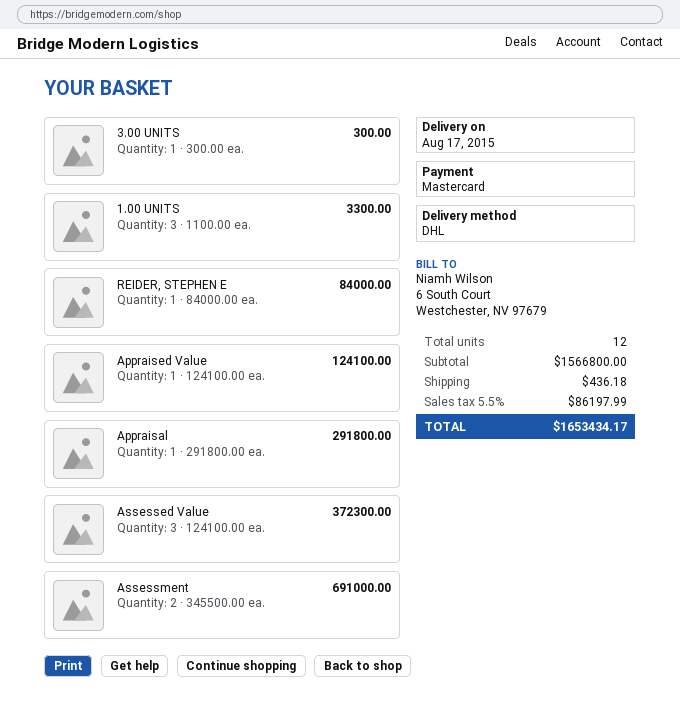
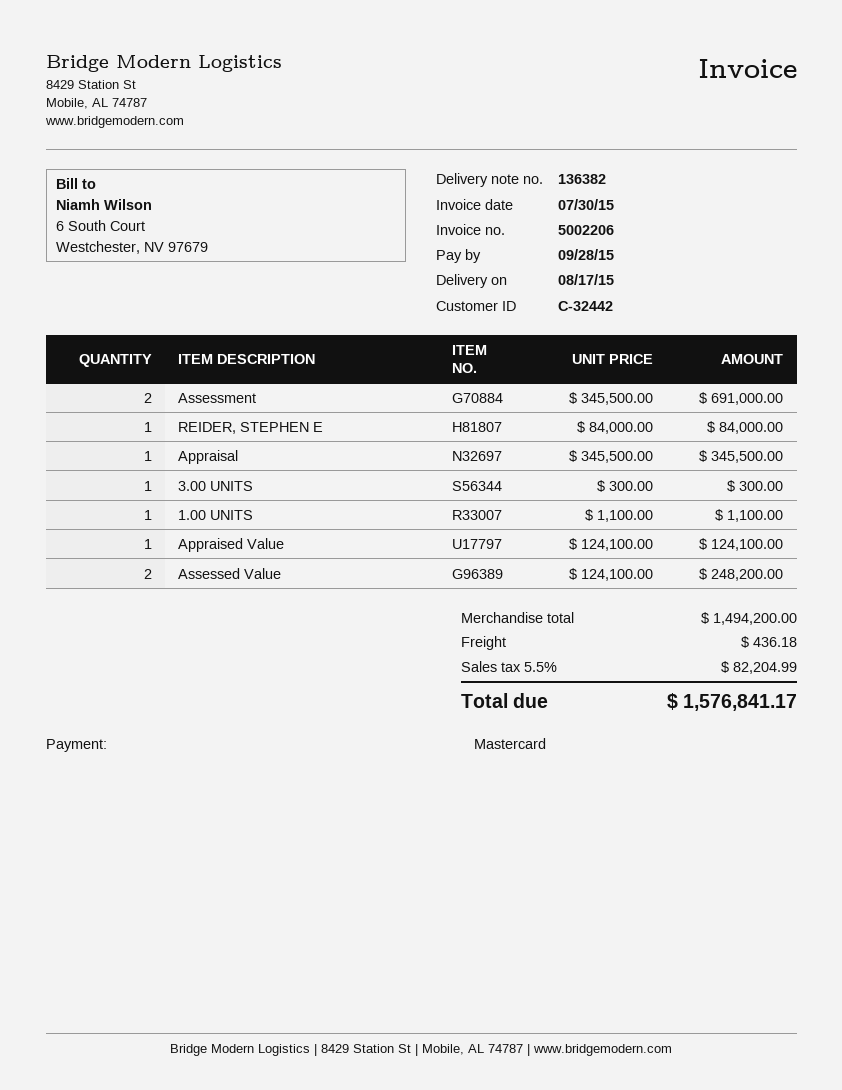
1.00 UNITS: 3 x 1100.00 = 3300.00 -> 1 x 1100.00 = 1100.00
Appraisal: 1 x 291800.00 = 291800.00 -> 1 x 345500.00 = 345500.00
Assessed Value: 3 x 124100.00 = 372300.00 -> 2 x 124100.00 = 248200.00
subtotal: 1566800.00 -> 1494200.00
tax: 5.5% = 86197.99 -> 5.5% = 82204.99
total: 1653434.17 -> 1576841.17

